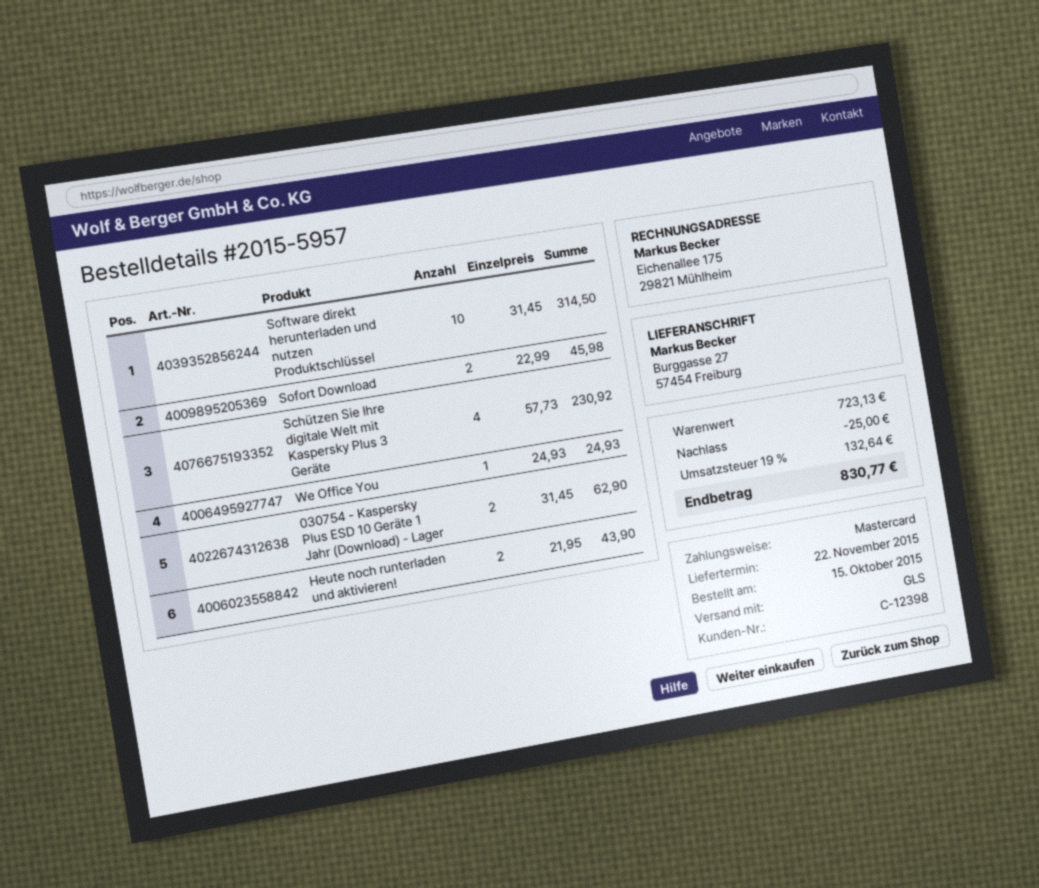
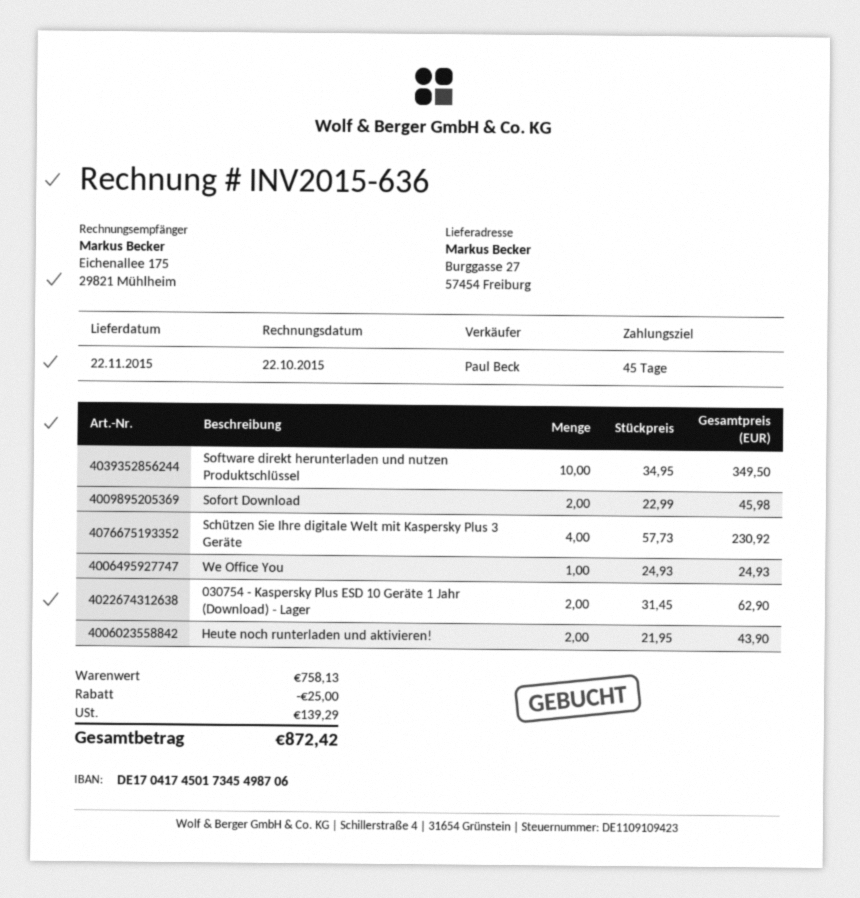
Software direkt herunterladen und nutzen Produktschlüssel: 10 x 31.45 = 314.50 -> 10 x 34.95 = 349.50
subtotal: 723.13 -> 758.13
tax: 132.64 -> 139.29
total: 830.77 -> 872.42

